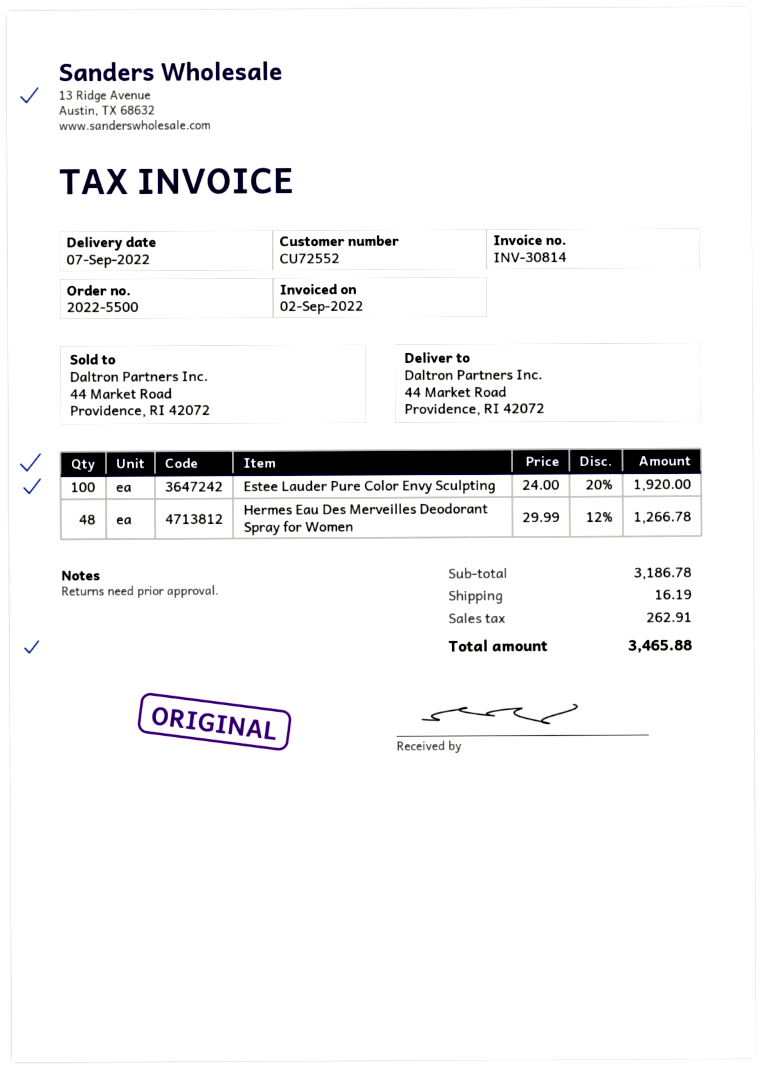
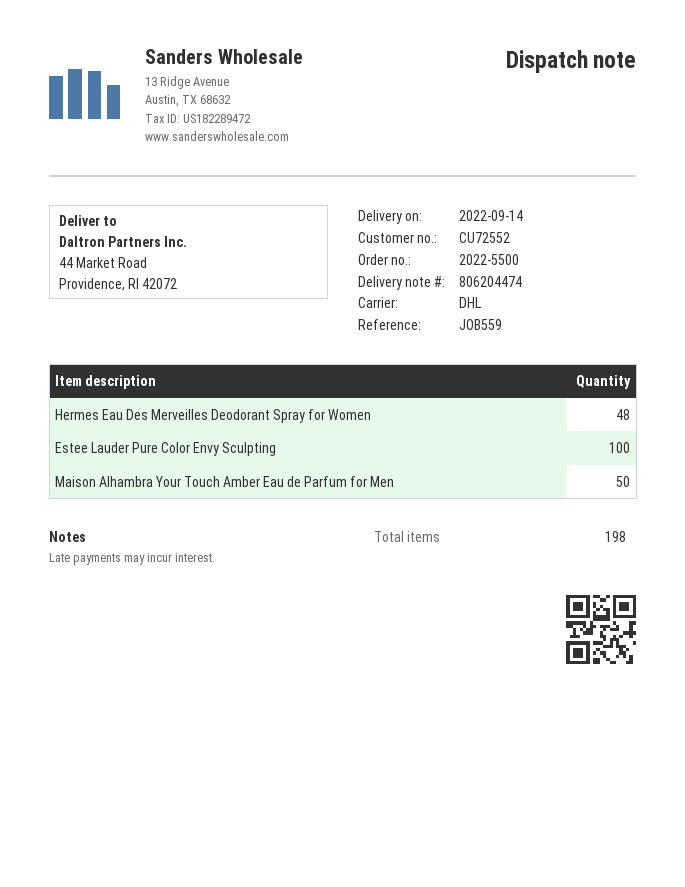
delivery date: 2022-09-07 -> 2022-09-14
Maison Alhambra Your Touch Amber Eau de Parfum for Men: none -> 50

